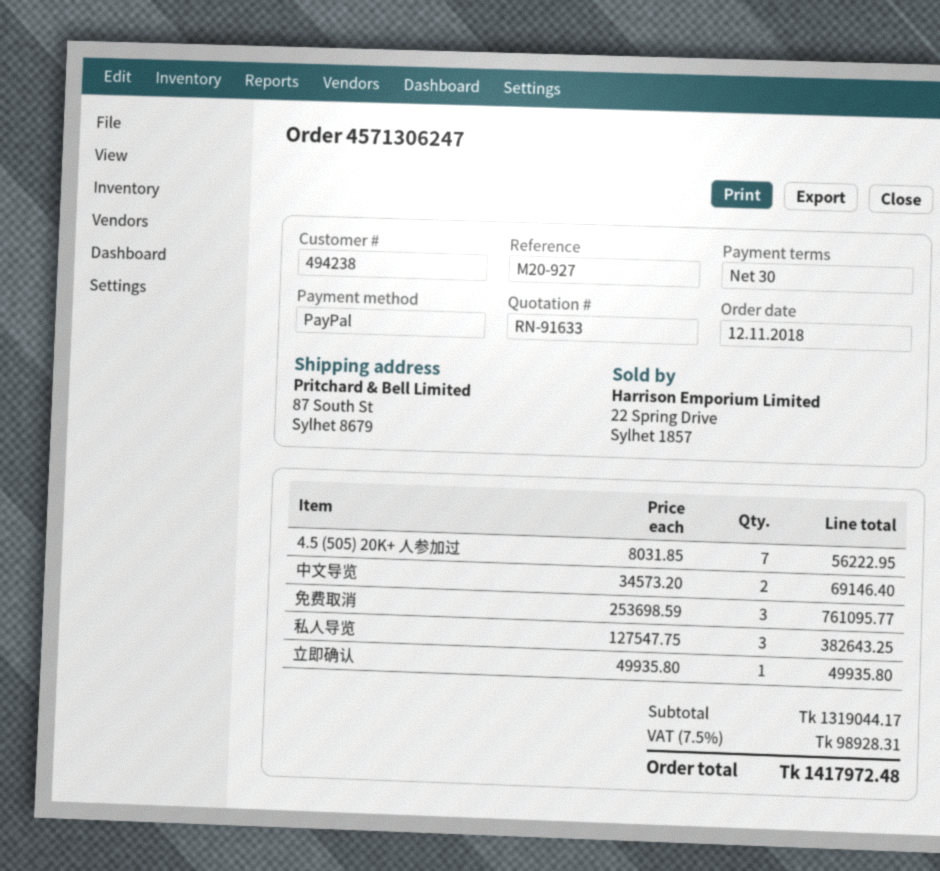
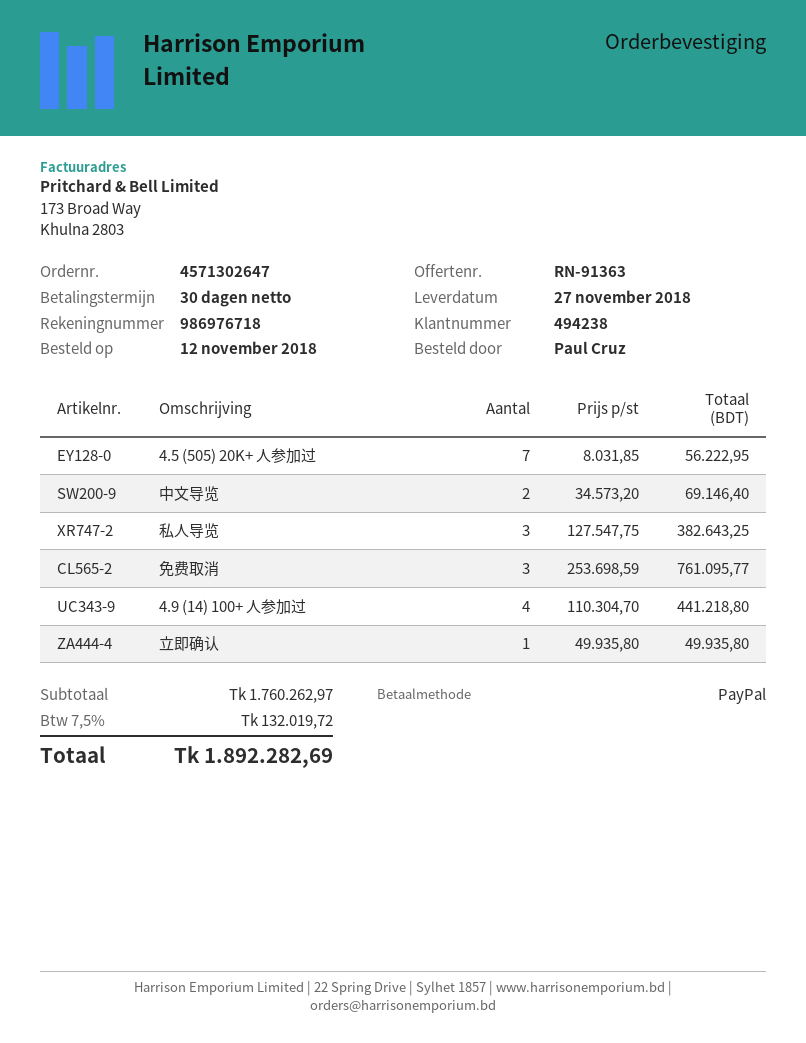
quote number: RN-91633 -> RN-91363
order number: 4571306247 -> 4571302647
4.9 (14) 100+ 人参加过: none -> 4 x 110304.70 = 441218.80
subtotal: 1319044.17 -> 1760262.97
tax: 7.5% = 98928.31 -> 7.5% = 132019.72
total: 1417972.48 -> 1892282.69

